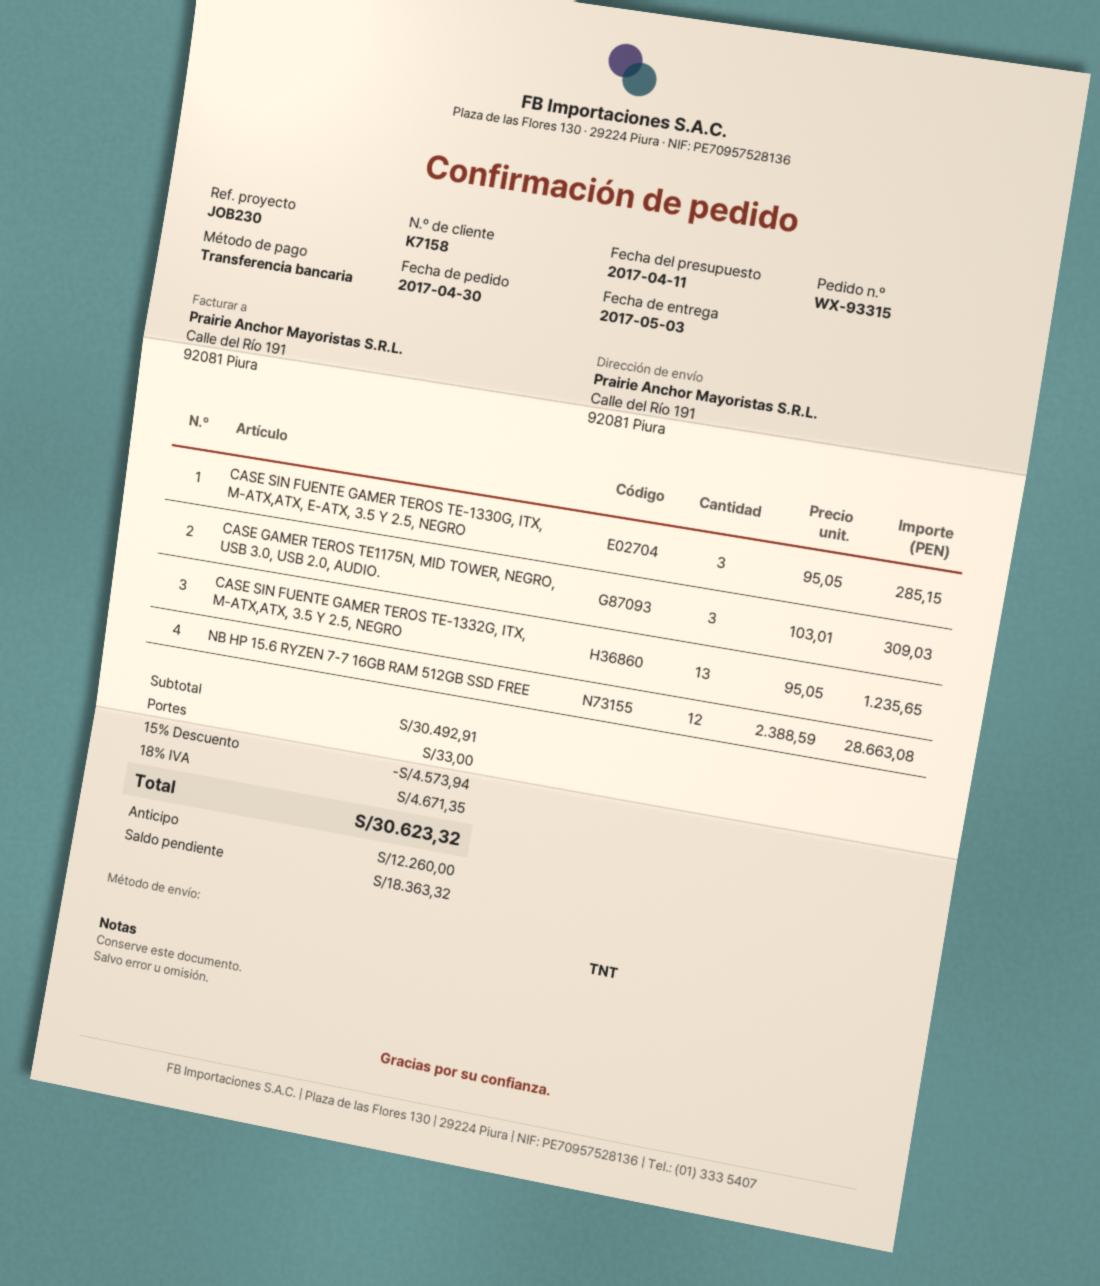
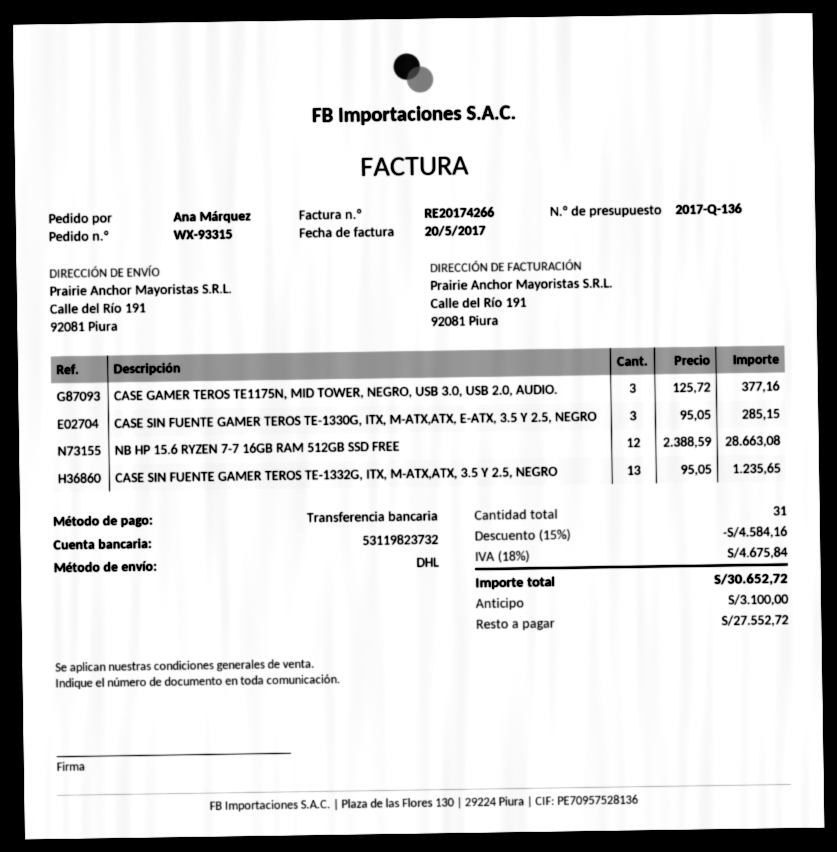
shipping method: TNT -> DHL
CASE GAMER TEROS TE1175N, MID TOWER, NEGRO, USB 3.0, USB 2.0, AUDIO.: 3 x 103.01 = 309.03 -> 3 x 125.72 = 377.16
discount: 15% = 4573.94 -> 15% = 4584.16
shipping: 33.00 -> none
tax: 18% = 4671.35 -> 18% = 4675.84
total: 30623.32 -> 30652.72
deposit: 12260.00 -> 3100.00
balance: 18363.32 -> 27552.72

